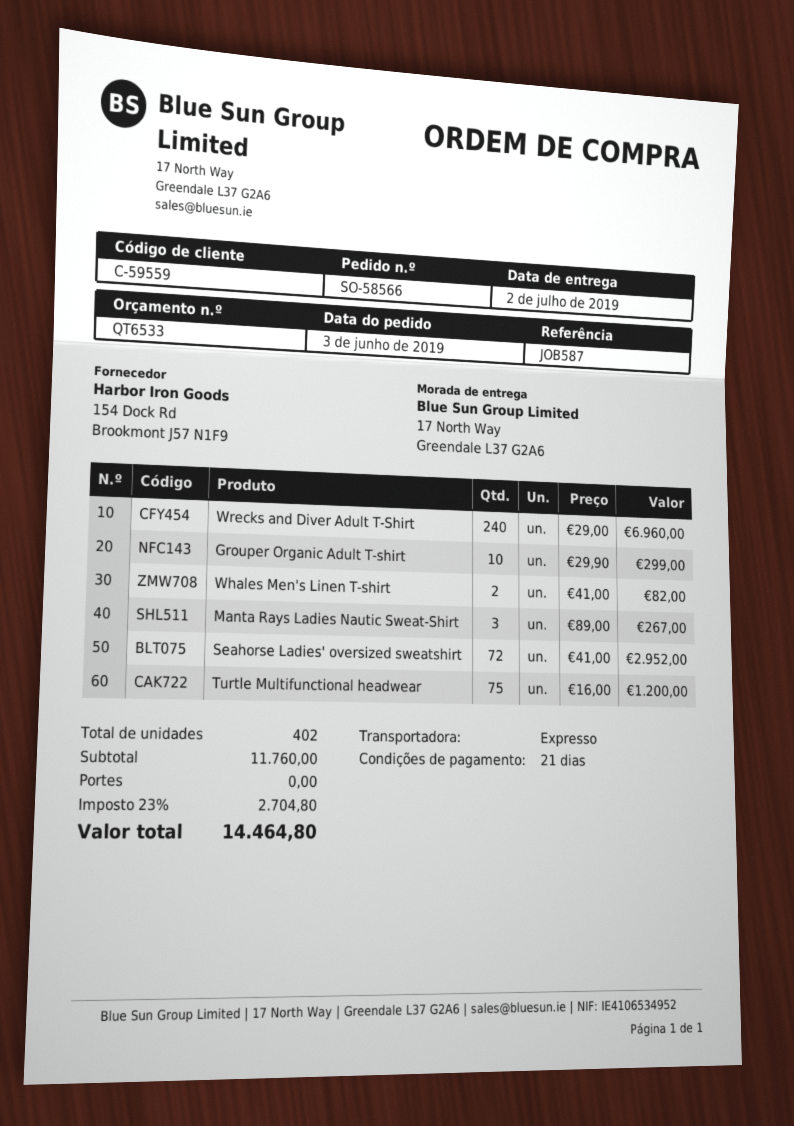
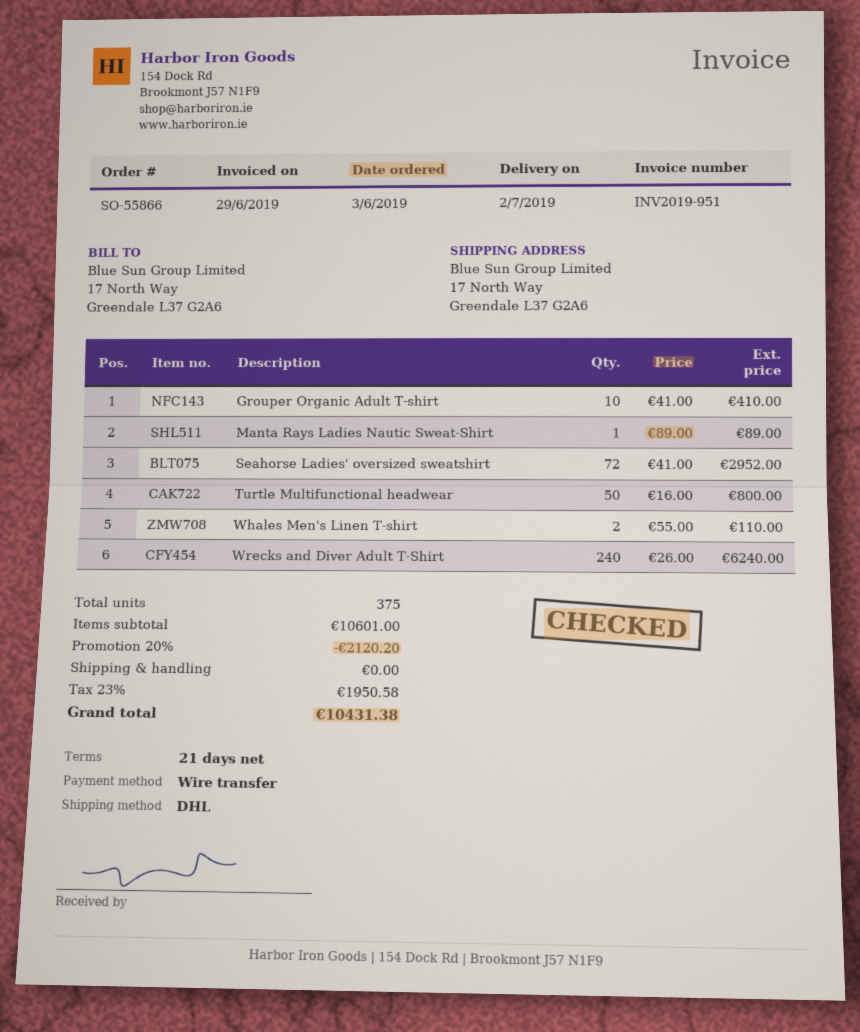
order number: SO-58566 -> SO-55866
shipping method: express -> DHL
Wrecks and Diver Adult T-Shirt: 240 x 29.00 = 6960.00 -> 240 x 26.00 = 6240.00
Grouper Organic Adult T-shirt: 10 x 29.90 = 299.00 -> 10 x 41.00 = 410.00
Whales Men's Linen T-shirt: 2 x 41.00 = 82.00 -> 2 x 55.00 = 110.00
Manta Rays Ladies Nautic Sweat-Shirt: 3 x 89.00 = 267.00 -> 1 x 89.00 = 89.00
Turtle Multifunctional headwear: 75 x 16.00 = 1200.00 -> 50 x 16.00 = 800.00
total quantity: 402 -> 375
subtotal: 11760.00 -> 10601.00
discount: none -> 20% = 2120.20
tax: 23% = 2704.80 -> 23% = 1950.58
total: 14464.80 -> 10431.38

